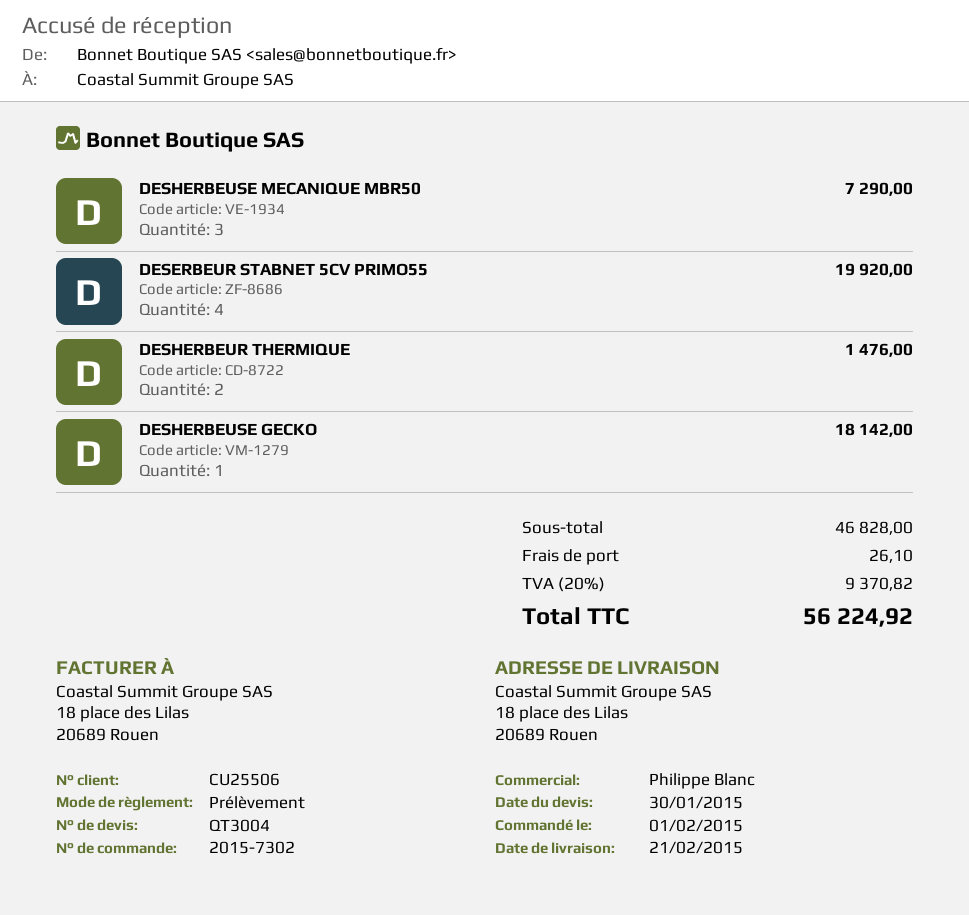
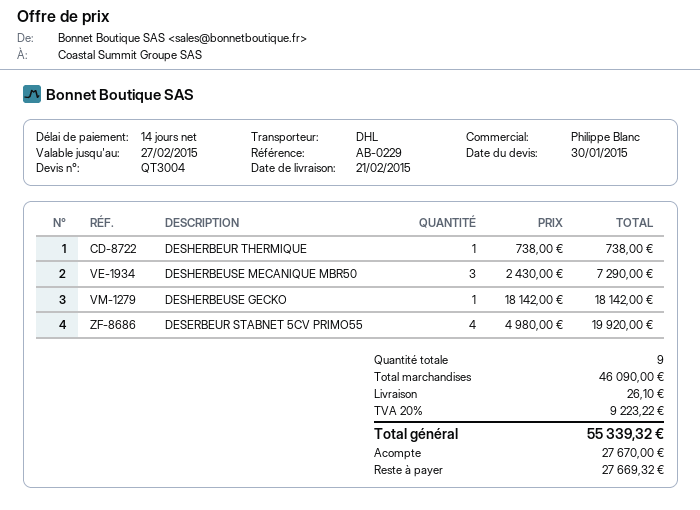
DESHERBEUR THERMIQUE: 2 for 1476.00 -> 1 for 738.00
subtotal: 46828.00 -> 46090.00
tax: 20% = 9370.82 -> 20% = 9223.22
total: 56224.92 -> 55339.32

